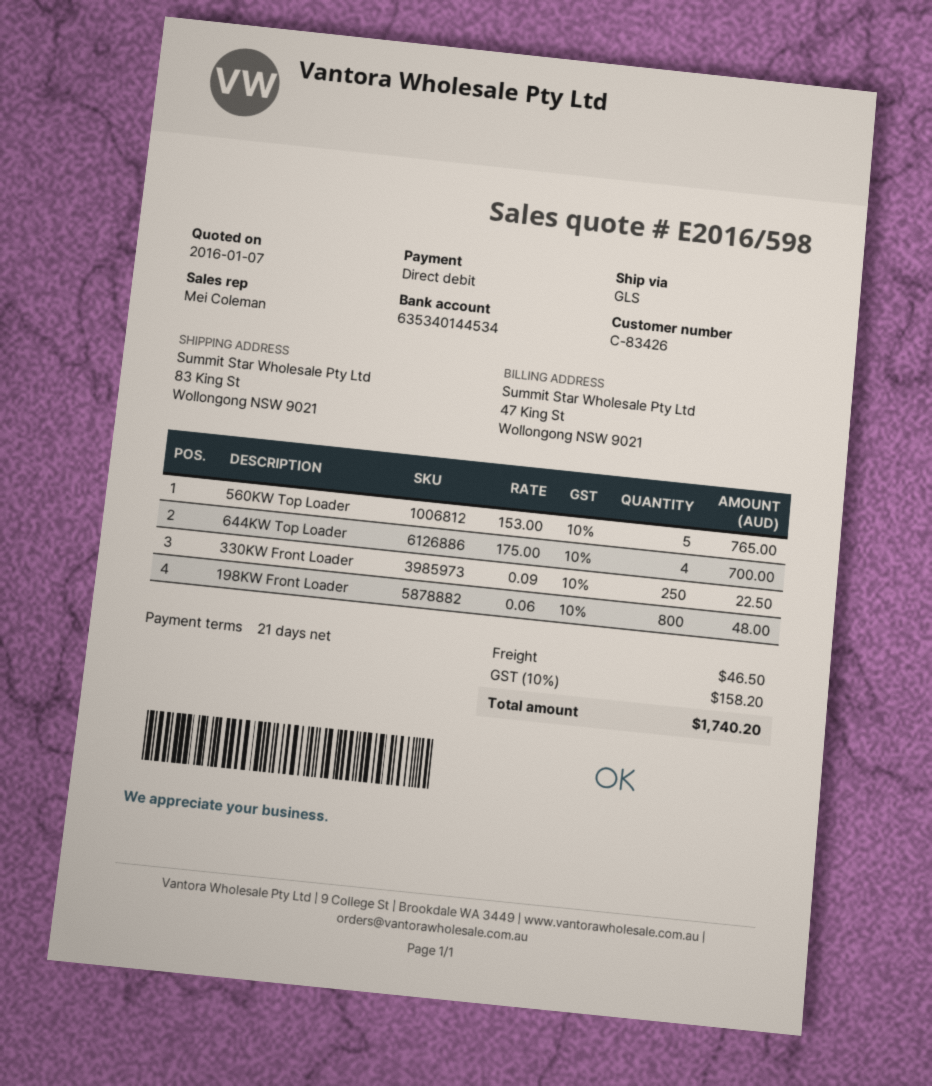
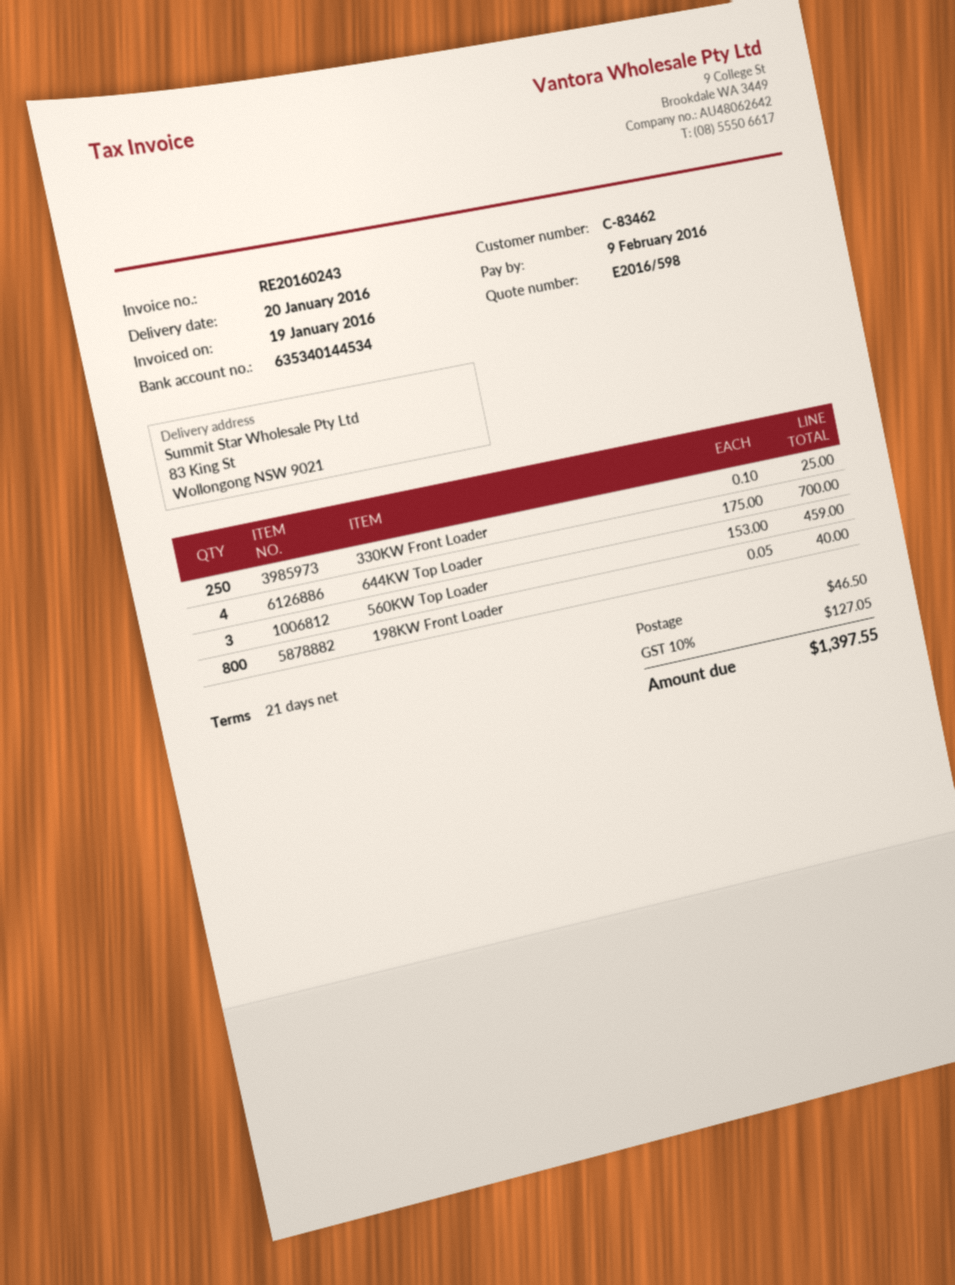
customer number: C-83426 -> C-83462
560KW Top Loader: 5 x 153.00 = 765.00 -> 3 x 153.00 = 459.00
330KW Front Loader: 250 x 0.09 = 22.50 -> 250 x 0.10 = 25.00
198KW Front Loader: 800 x 0.06 = 48.00 -> 800 x 0.05 = 40.00
tax: 10% = 158.20 -> 10% = 127.05
total: 1740.20 -> 1397.55

